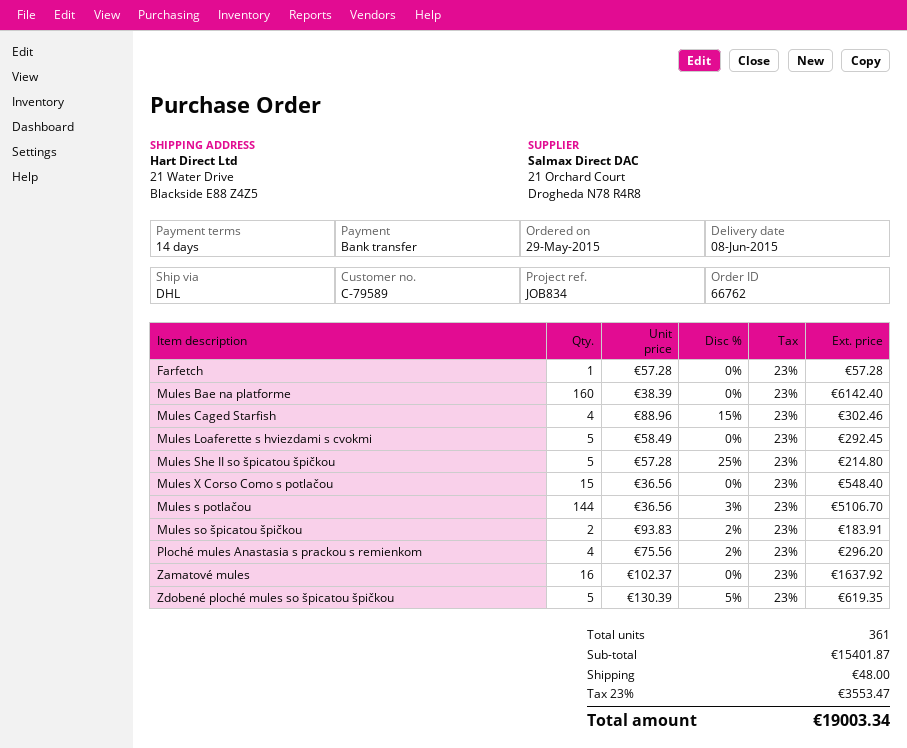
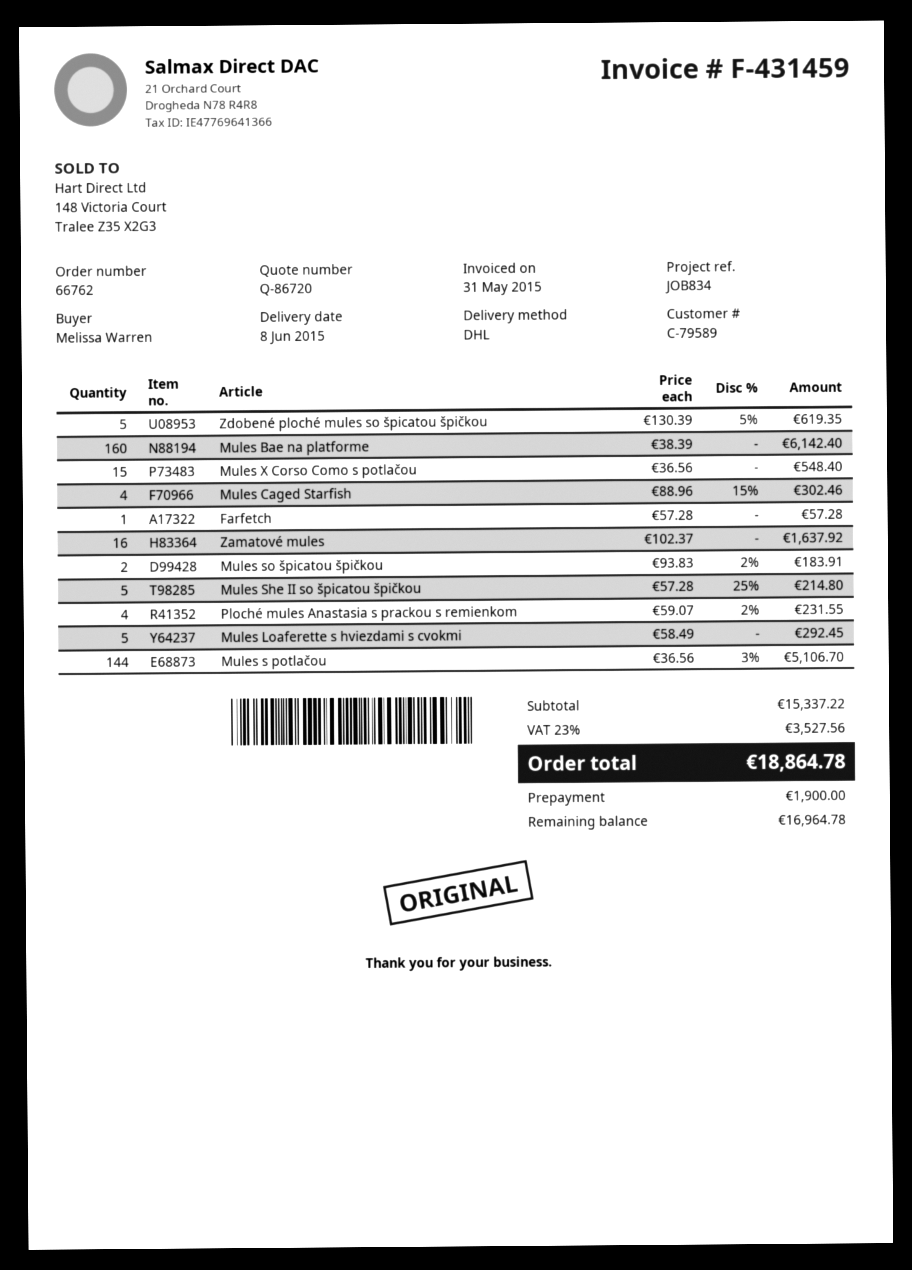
Ploché mules Anastasia s prackou s remienkom: 4 x 75.56 - 2% = 296.20 -> 4 x 59.07 - 2% = 231.55
subtotal: 15401.87 -> 15337.22
shipping: 48.00 -> none
tax: 23% = 3553.47 -> 23% = 3527.56
total: 19003.34 -> 18864.78

